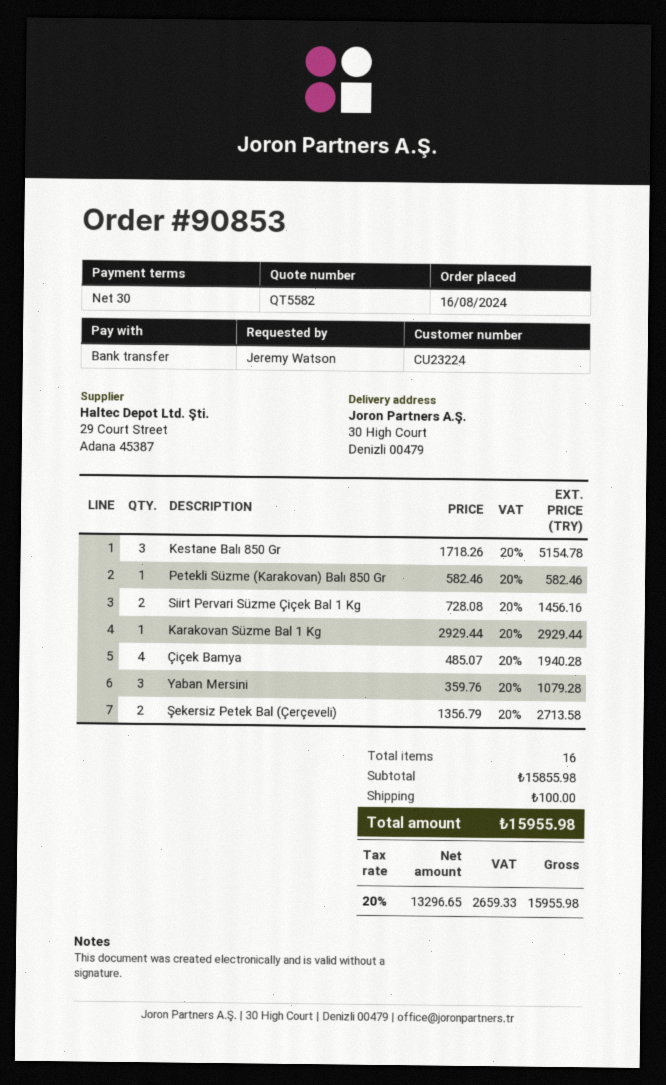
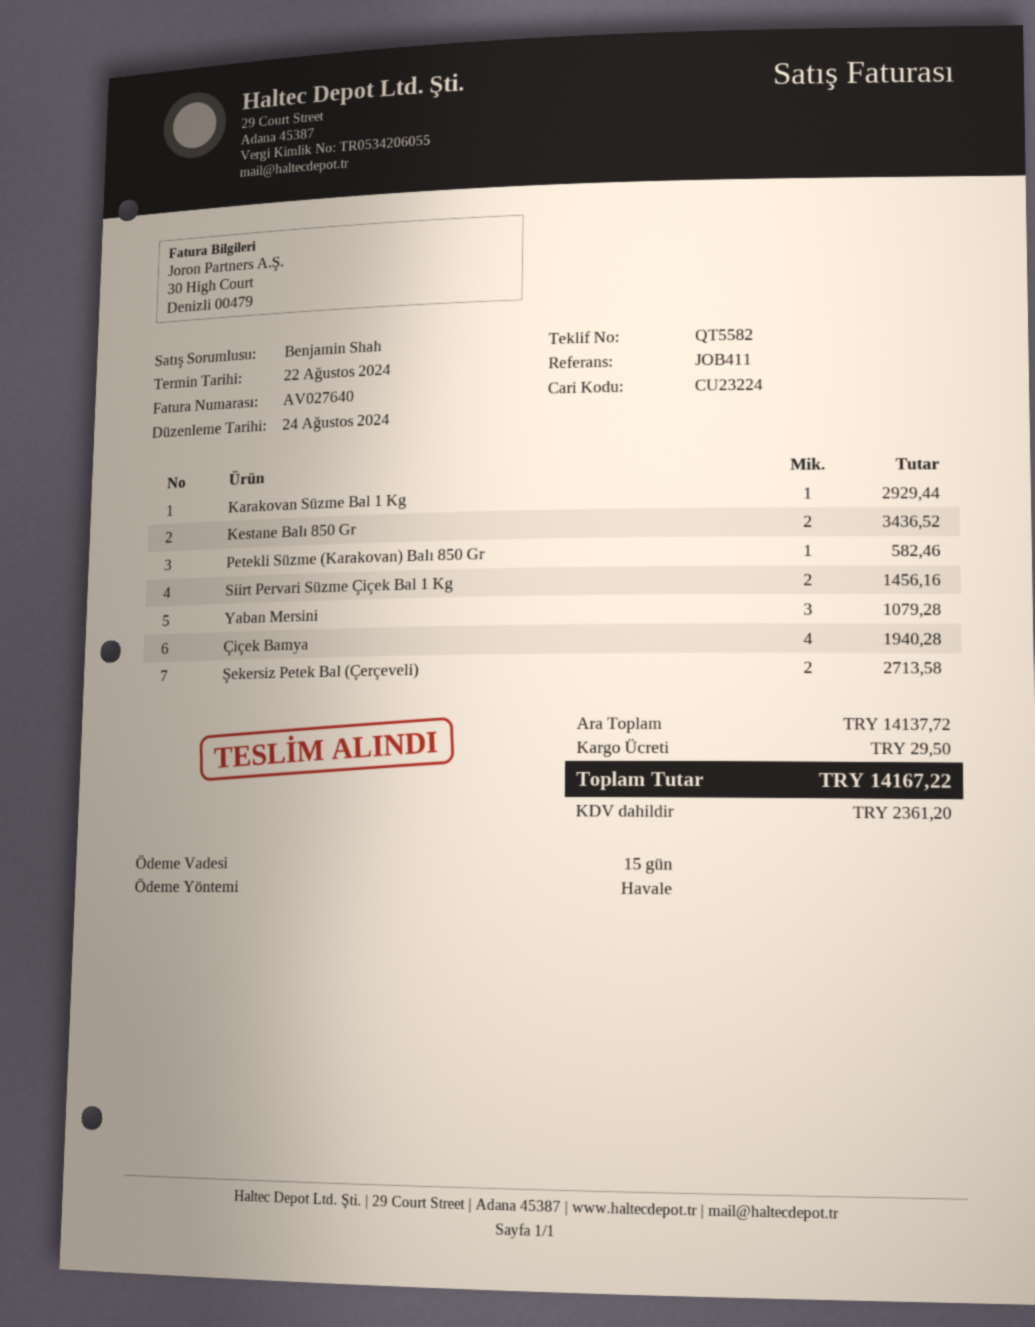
payment terms: 30 days -> 15 days
Kestane Balı 850 Gr: 3 for 5154.78 -> 2 for 3436.52
subtotal: 15855.98 -> 14137.72
shipping: 100.00 -> 29.50
tax: 2659.33 -> 2361.20
total: 15955.98 -> 14167.22

